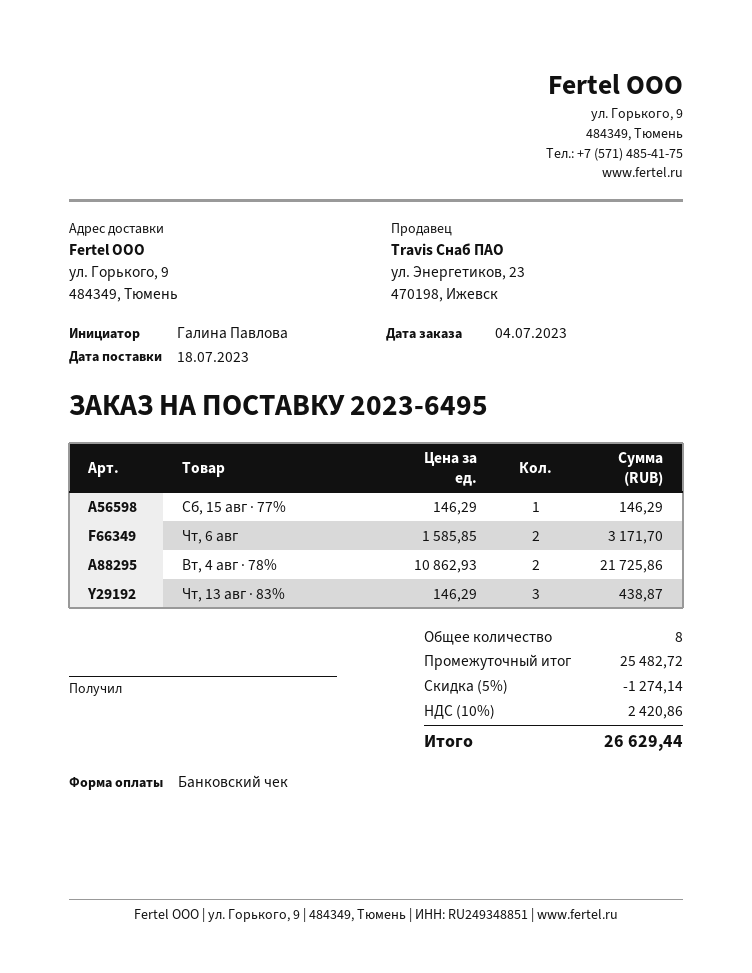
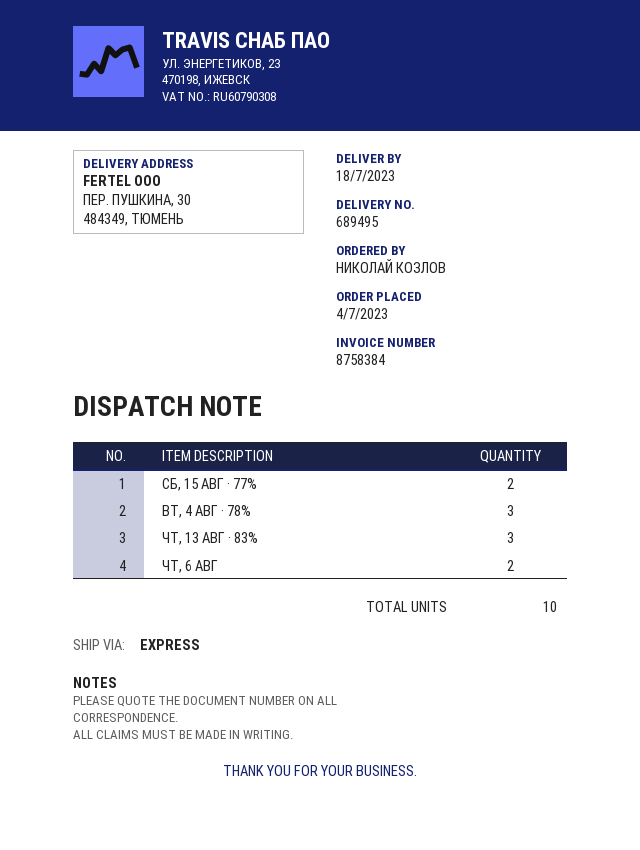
ordered by: Галина Павлова -> НИКОЛАЙ КОЗЛОВ
ship to: ул. Горького, 9, 484349, Тюмень -> ПЕР. ПУШКИНА, 30, 484349, ТЮМЕНЬ
Сб, 15 авг · 77%: 1 -> 2
Вт, 4 авг · 78%: 2 -> 3
total quantity: 8 -> 10

